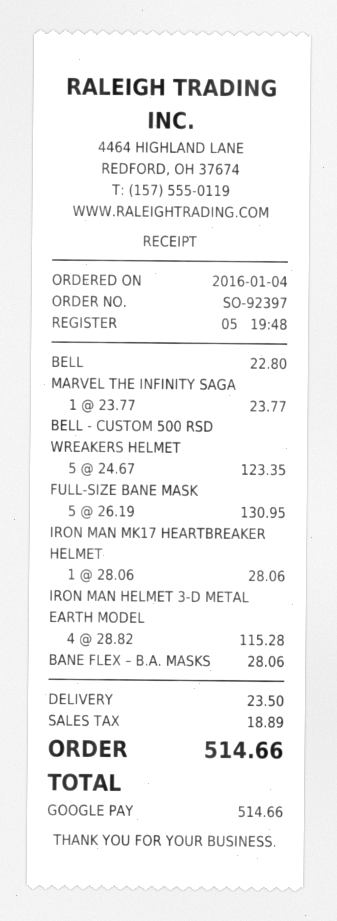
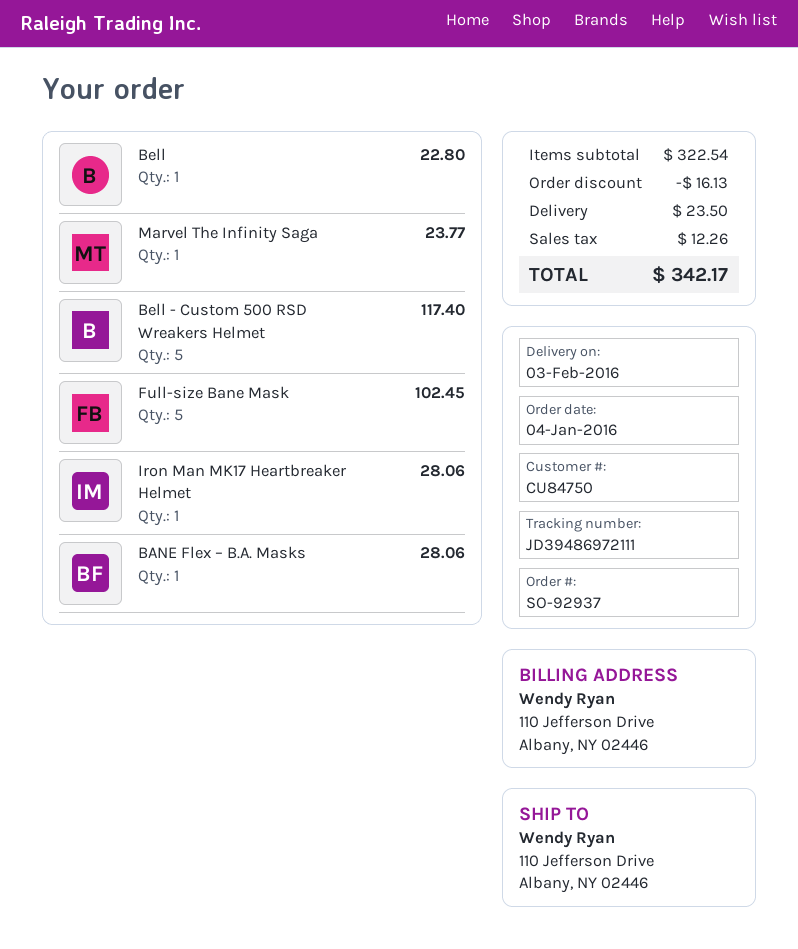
order number: SO-92397 -> SO-92937
BELL - CUSTOM 500 RSD WREAKERS HELMET: 5 for 123.35 -> 5 for 117.40
FULL-SIZE BANE MASK: 5 for 130.95 -> 5 for 102.45
IRON MAN HELMET 3-D METAL EARTH MODEL: 4 for 115.28 -> none
discount: none -> 16.13
tax: 18.89 -> 12.26
total: 514.66 -> 342.17

